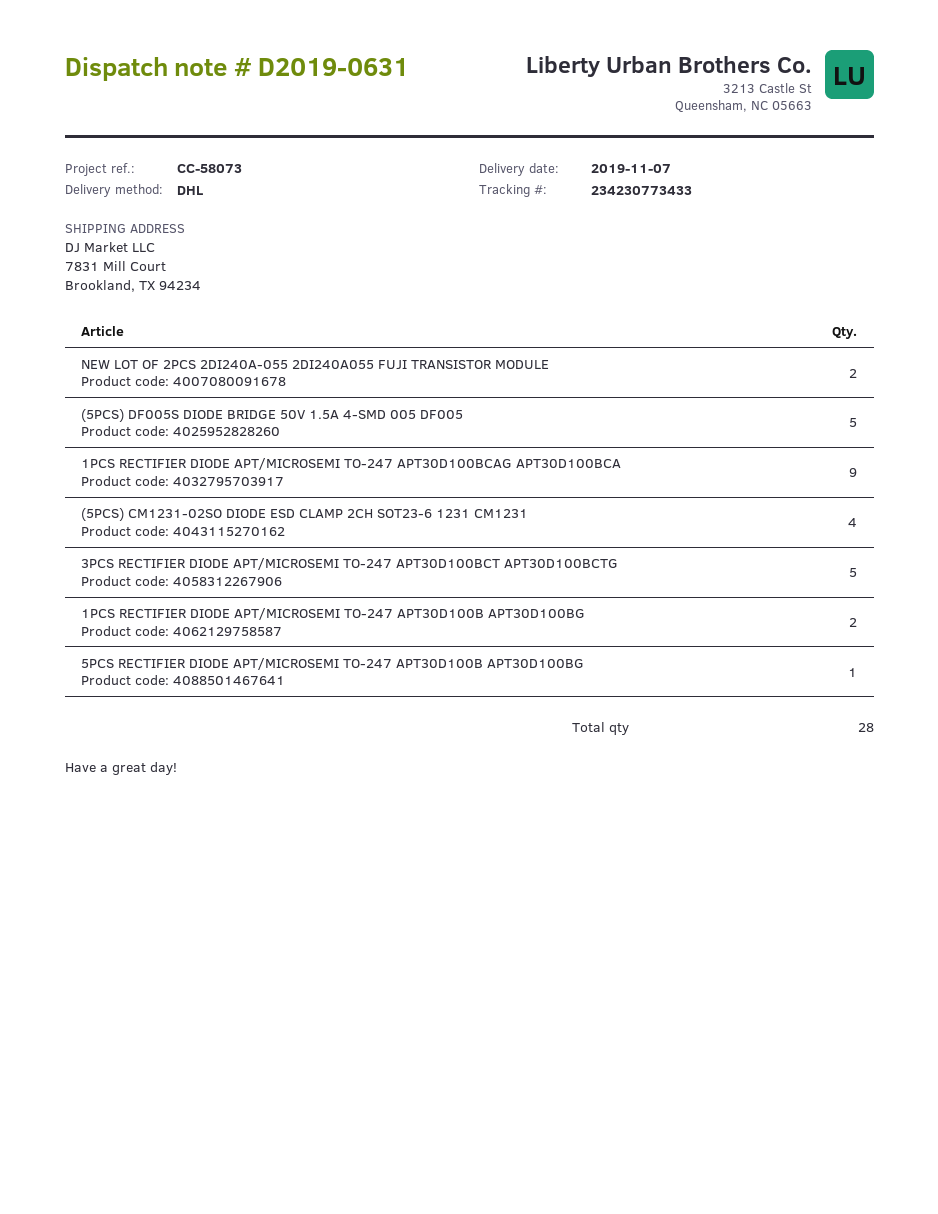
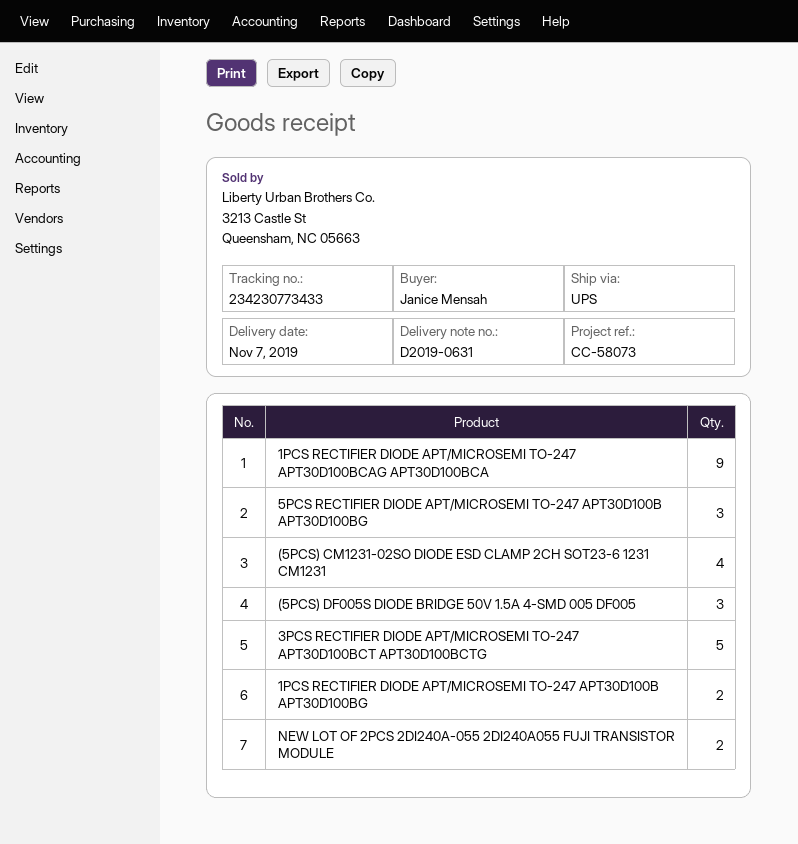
shipping method: DHL -> UPS
(5PCS) DF005S DIODE BRIDGE 50V 1.5A 4-SMD 005 DF005: 5 -> 3
5PCS RECTIFIER DIODE APT/MICROSEMI TO-247 APT30D100B APT30D100BG: 1 -> 3

